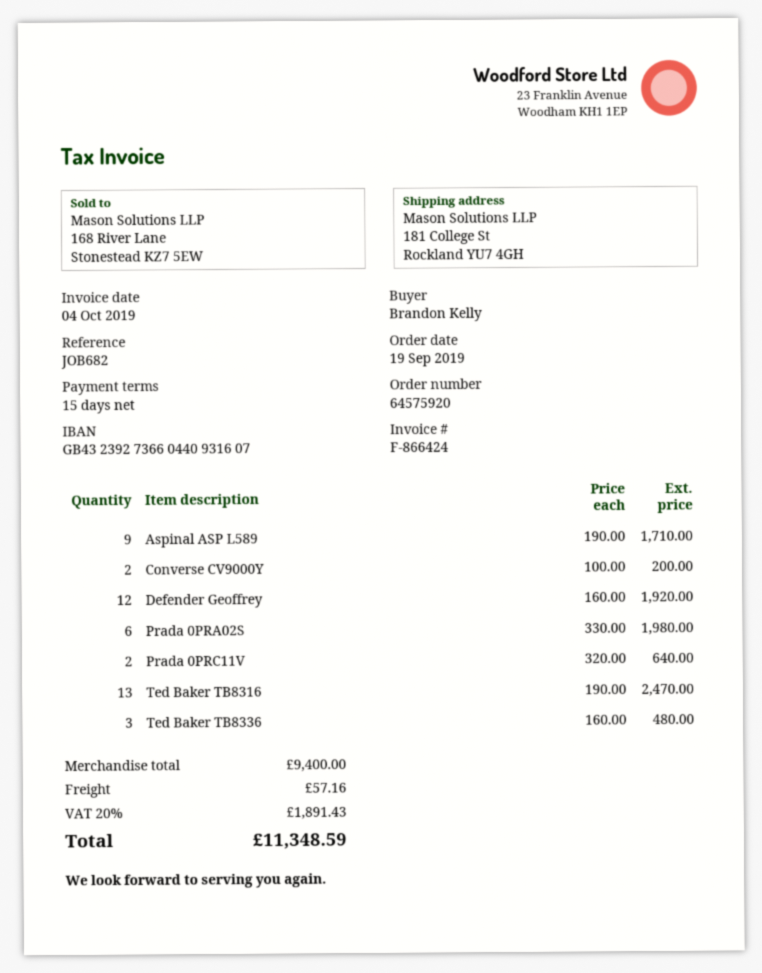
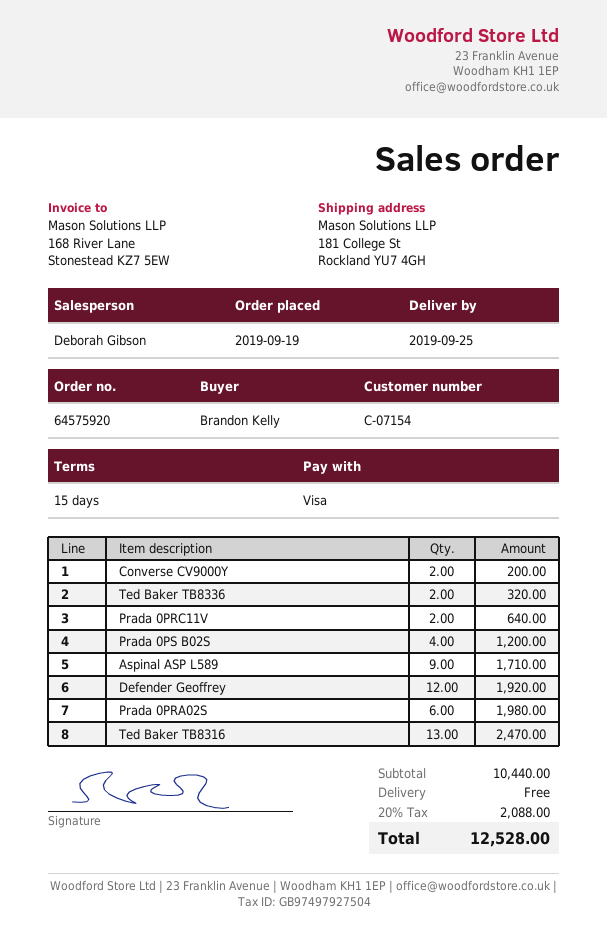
Ted Baker TB8336: 3 for 480.00 -> 2 for 320.00
Prada 0PS B02S: none -> 4 for 1200.00
subtotal: 9400.00 -> 10440.00
shipping: 57.16 -> 0.00
tax: 20% = 1891.43 -> 20% = 2088.00
total: 11348.59 -> 12528.00

